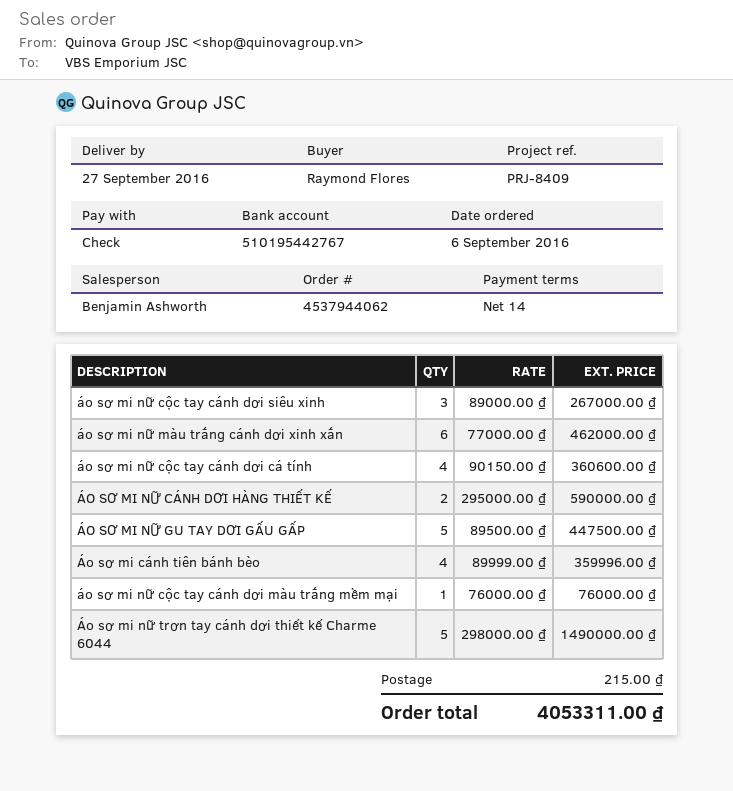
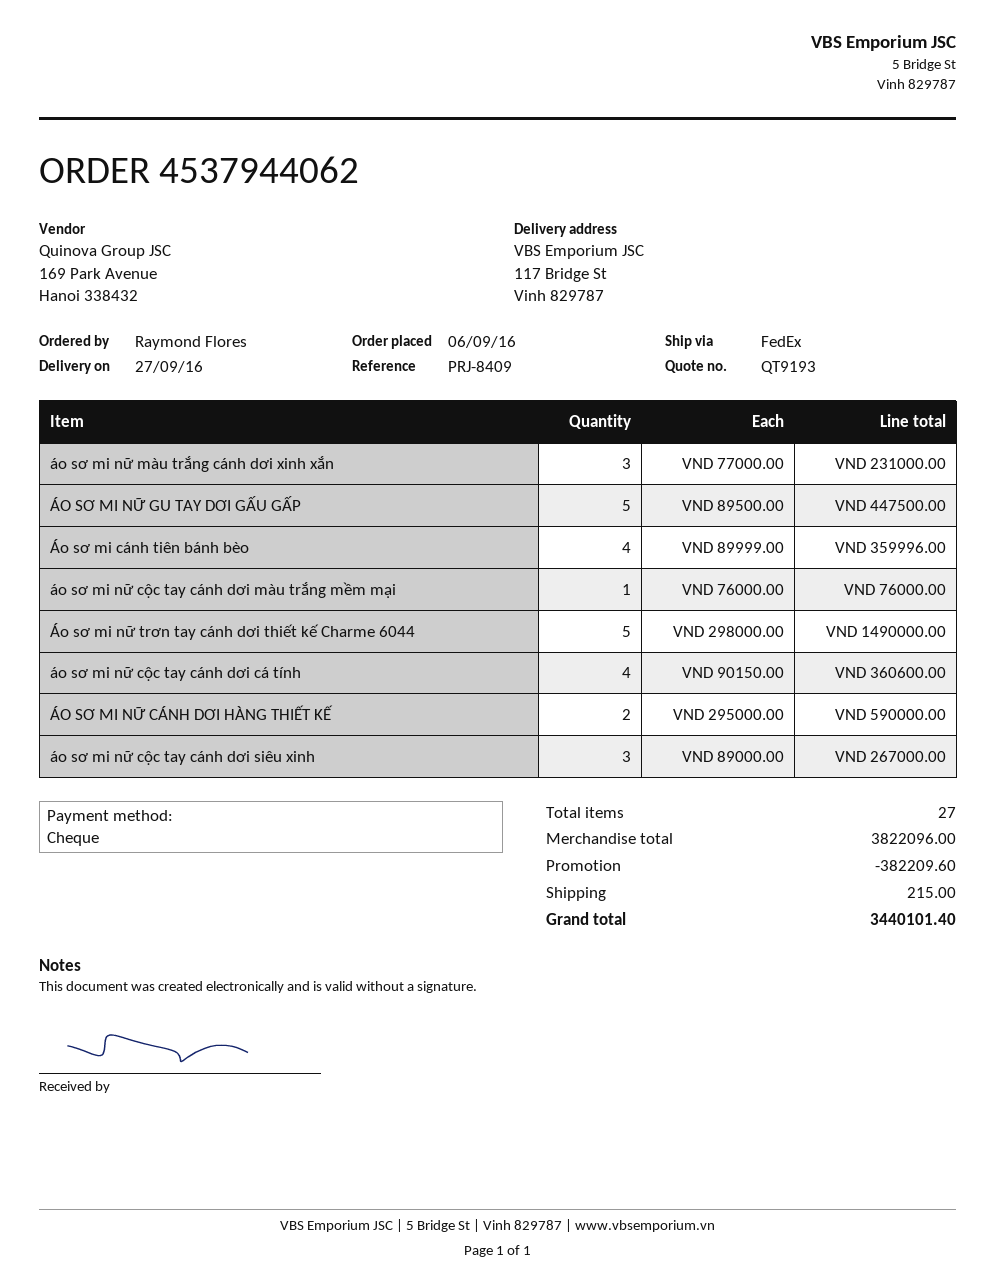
áo sơ mi nữ màu trắng cánh dơi xinh xắn: 6 x 77000.00 = 462000.00 -> 3 x 77000.00 = 231000.00
discount: none -> 382209.60
total: 4053311.00 -> 3440101.40

